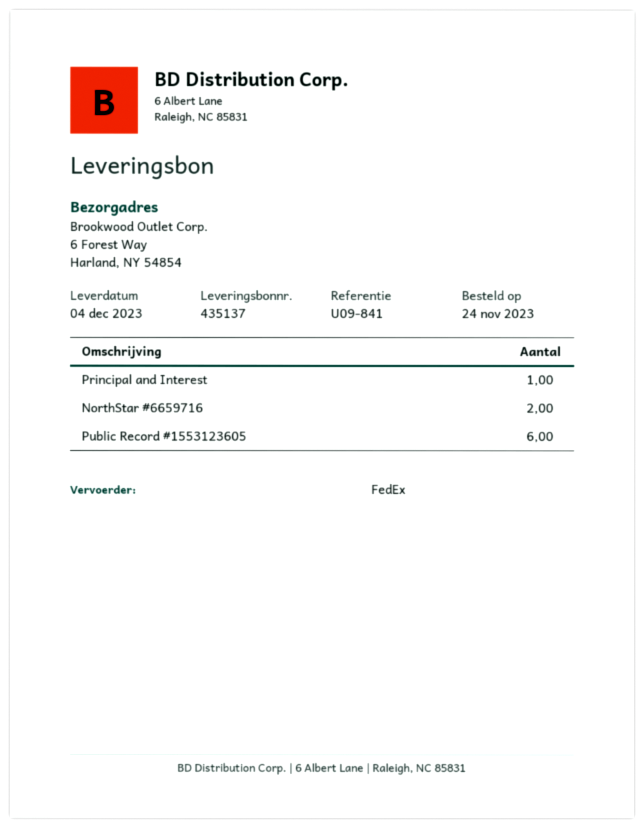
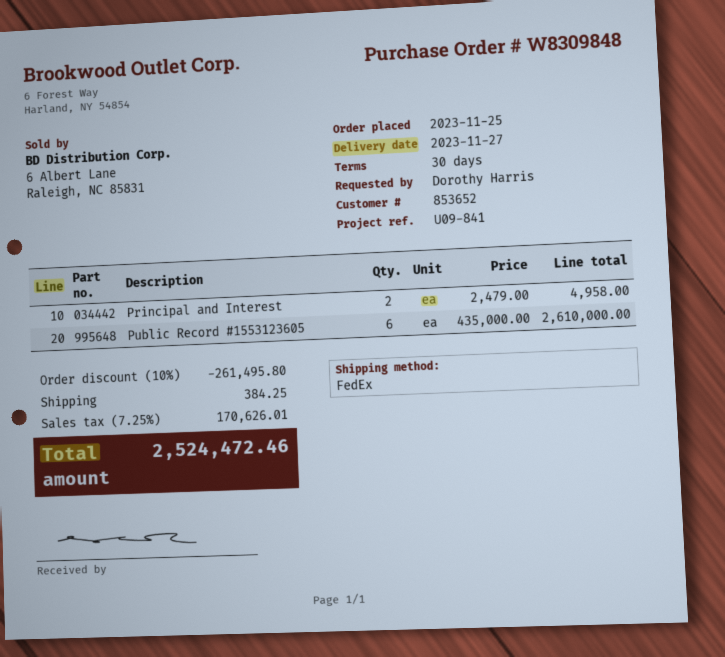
order date: 2023-11-24 -> 2023-11-25
delivery date: 2023-12-04 -> 2023-11-27
Principal and Interest: 1 -> 2
NorthStar #6659716: 2 -> none

